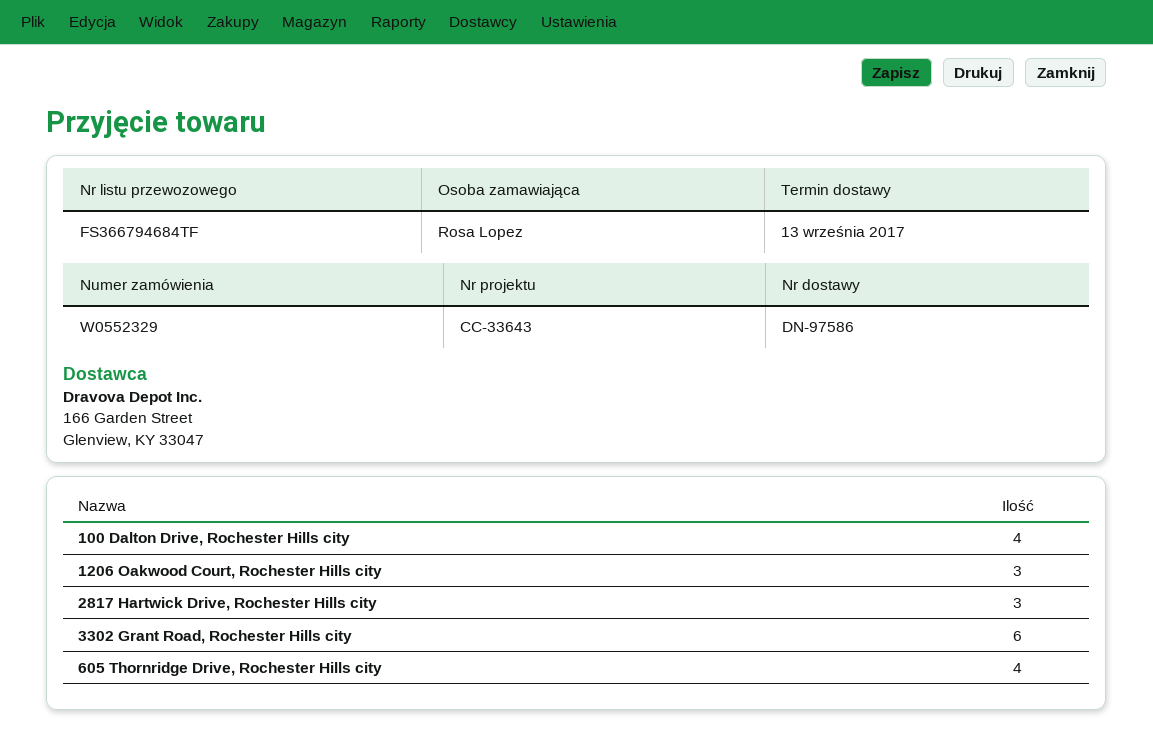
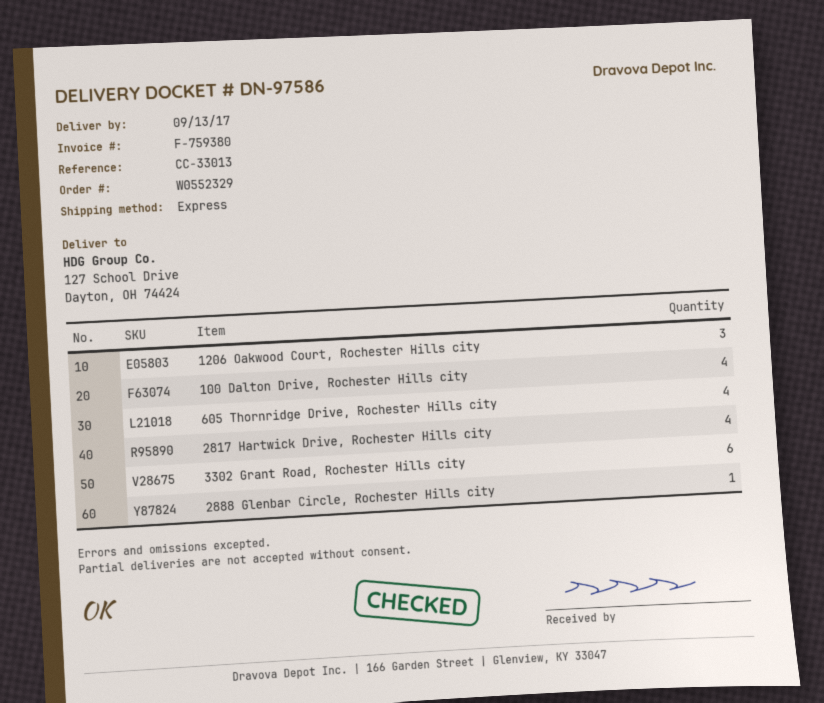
reference: CC-33643 -> CC-33013
2817 Hartwick Drive, Rochester Hills city: 3 -> 4
2888 Glenbar Circle, Rochester Hills city: none -> 1

